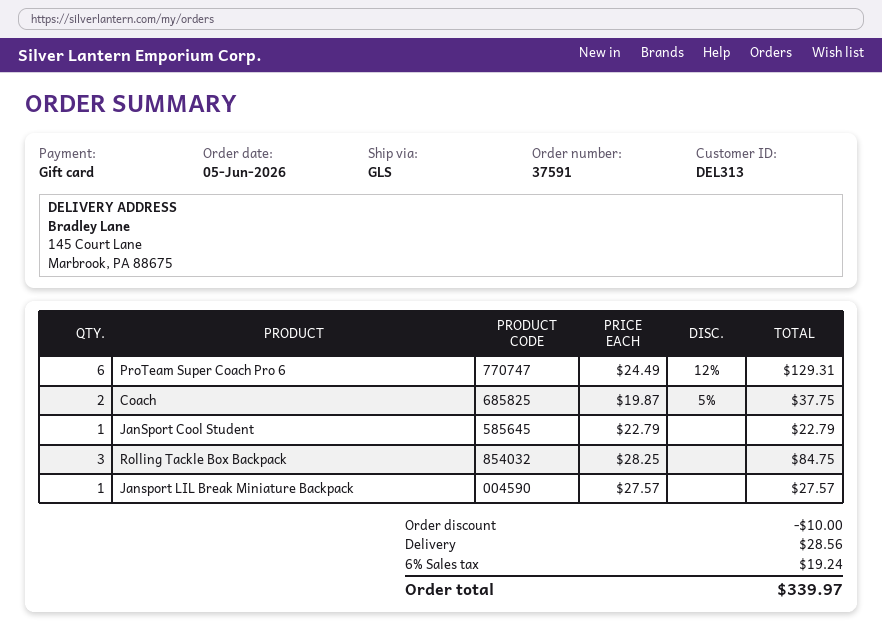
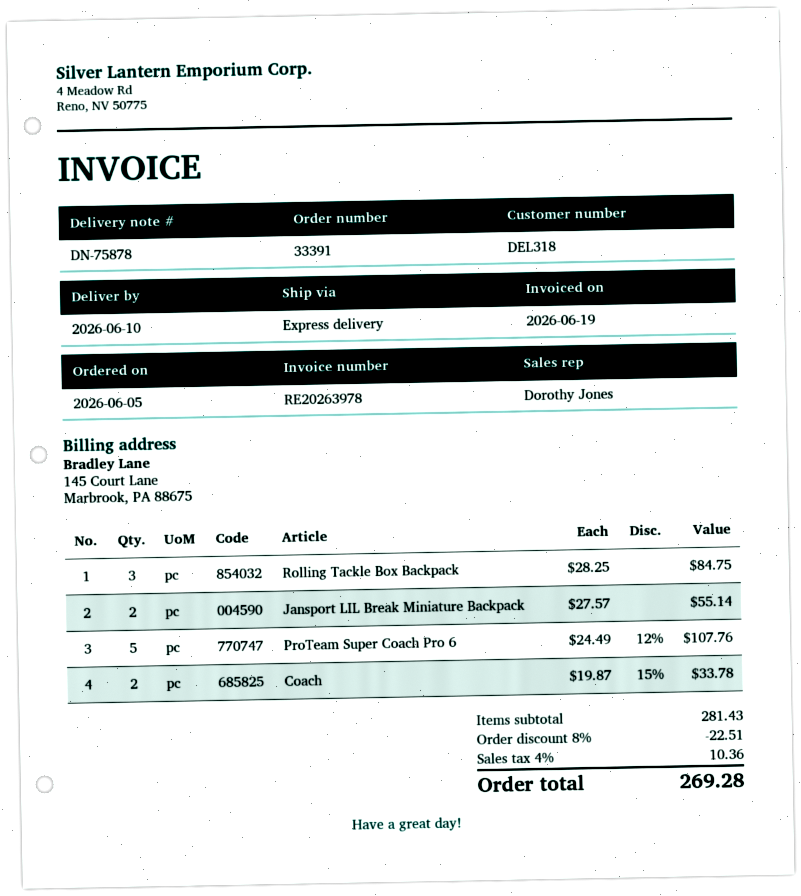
order number: 37591 -> 33391
customer number: DEL313 -> DEL318
shipping method: GLS -> express
ProTeam Super Coach Pro 6: 6 x 24.49 - 12% = 129.31 -> 5 x 24.49 - 12% = 107.76
Coach: 2 x 19.87 - 5% = 37.75 -> 2 x 19.87 - 15% = 33.78
JanSport Cool Student: 1 x 22.79 = 22.79 -> none
Jansport LIL Break Miniature Backpack: 1 x 27.57 = 27.57 -> 2 x 27.57 = 55.14
discount: 10.00 -> 22.51
shipping: 28.56 -> none
tax: 6% = 19.24 -> 4% = 10.36
total: 339.97 -> 269.28

